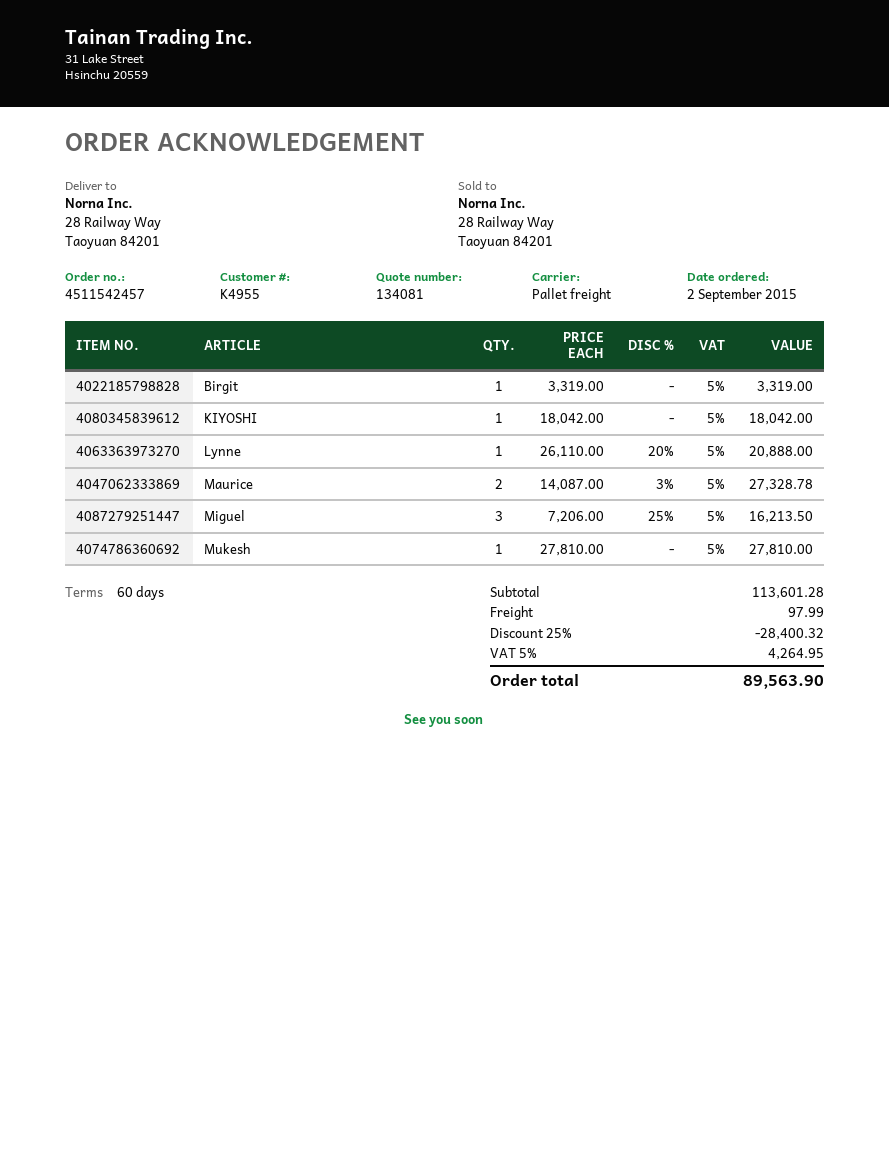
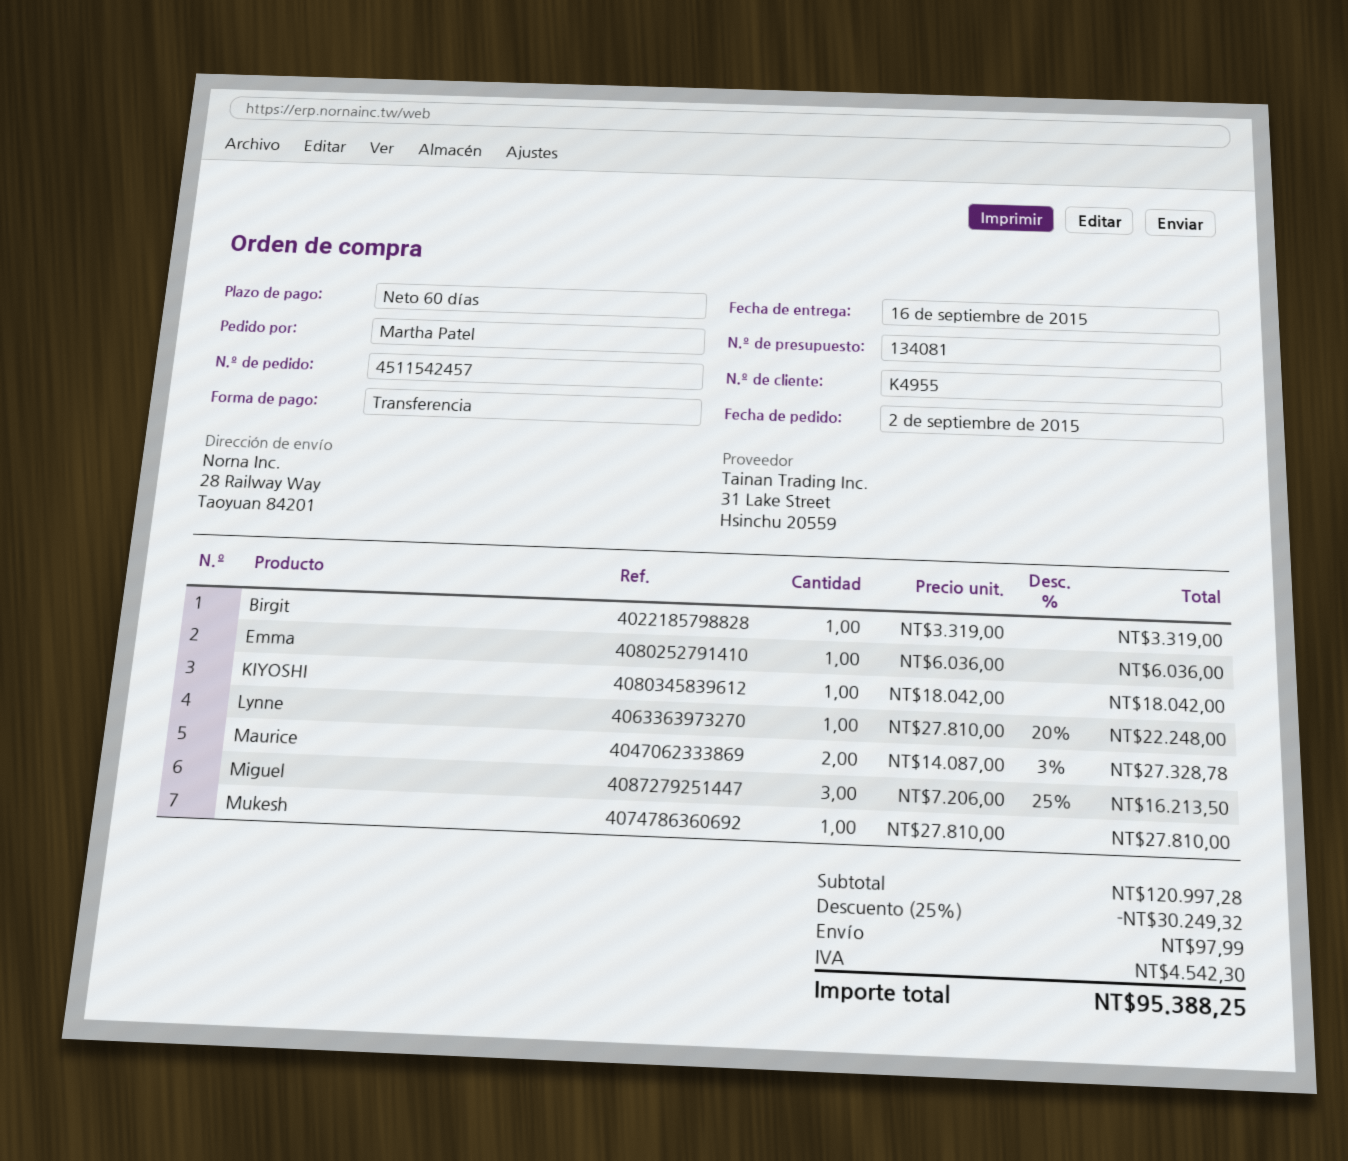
Lynne: 1 x 26110.00 - 20% = 20888.00 -> 1 x 27810.00 - 20% = 22248.00
Emma: none -> 1 x 6036.00 = 6036.00
subtotal: 113601.28 -> 120997.28
discount: 25% = 28400.32 -> 25% = 30249.32
tax: 4264.95 -> 4542.30
total: 89563.90 -> 95388.25

